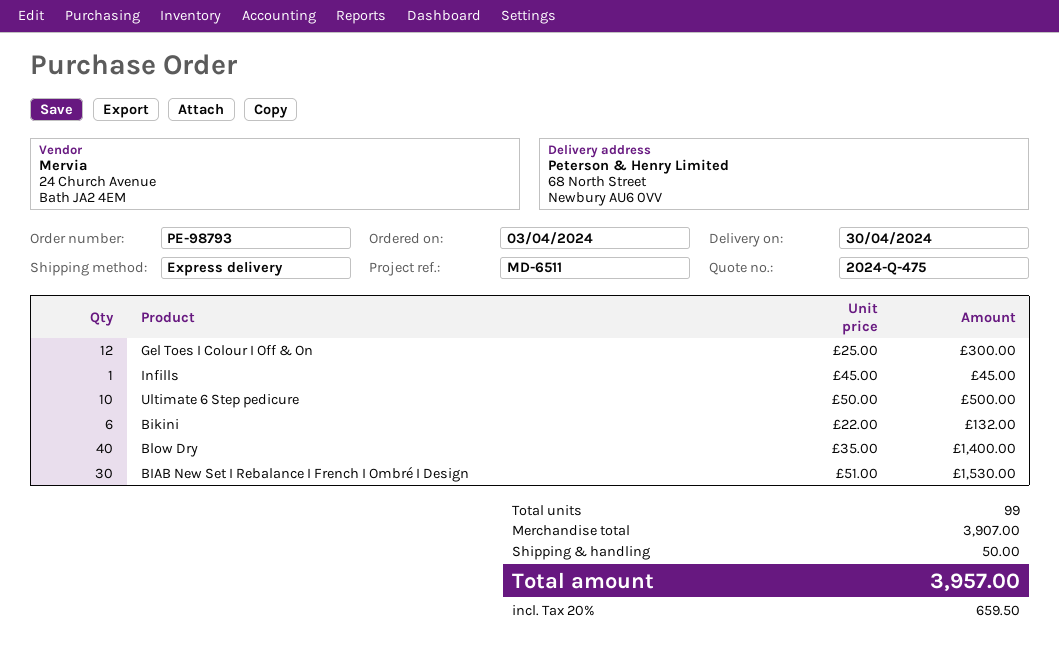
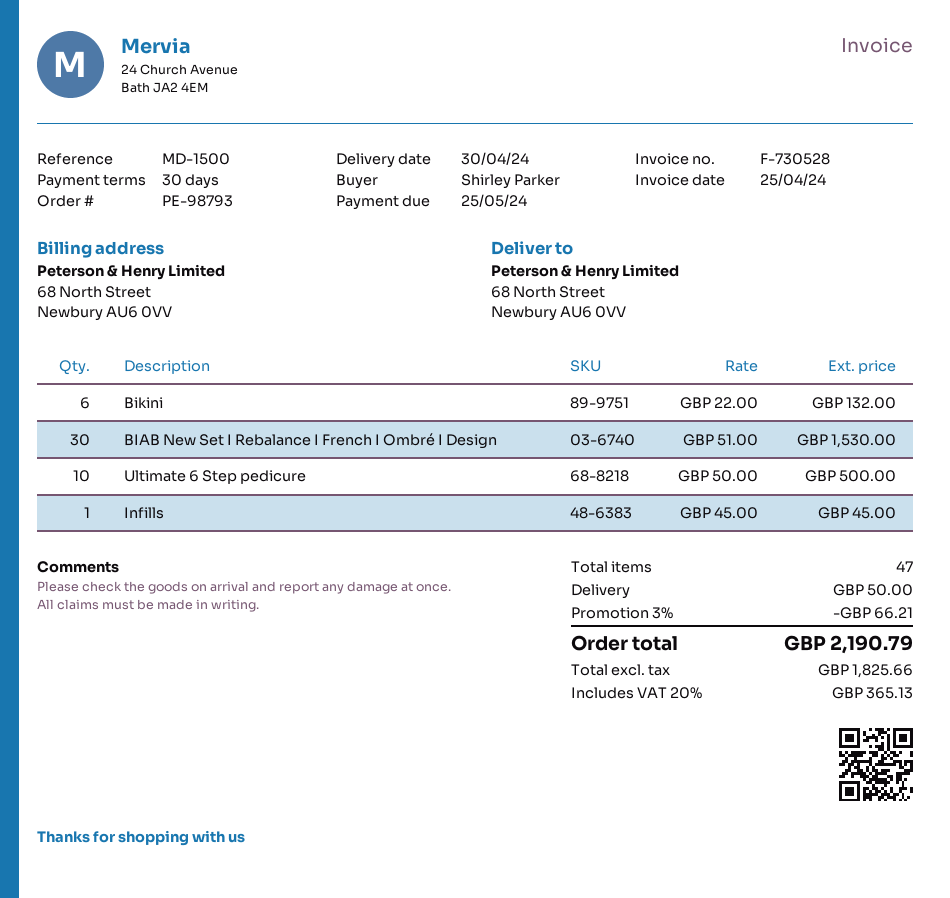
reference: MD-6511 -> MD-1500
Gel Toes I Colour I Off & On: 12 x 25.00 = 300.00 -> none
Blow Dry: 40 x 35.00 = 1400.00 -> none
total quantity: 99 -> 47
discount: none -> 3% = 66.21
tax: 20% = 659.50 -> 20% = 365.13
total: 3957.00 -> 2190.79

